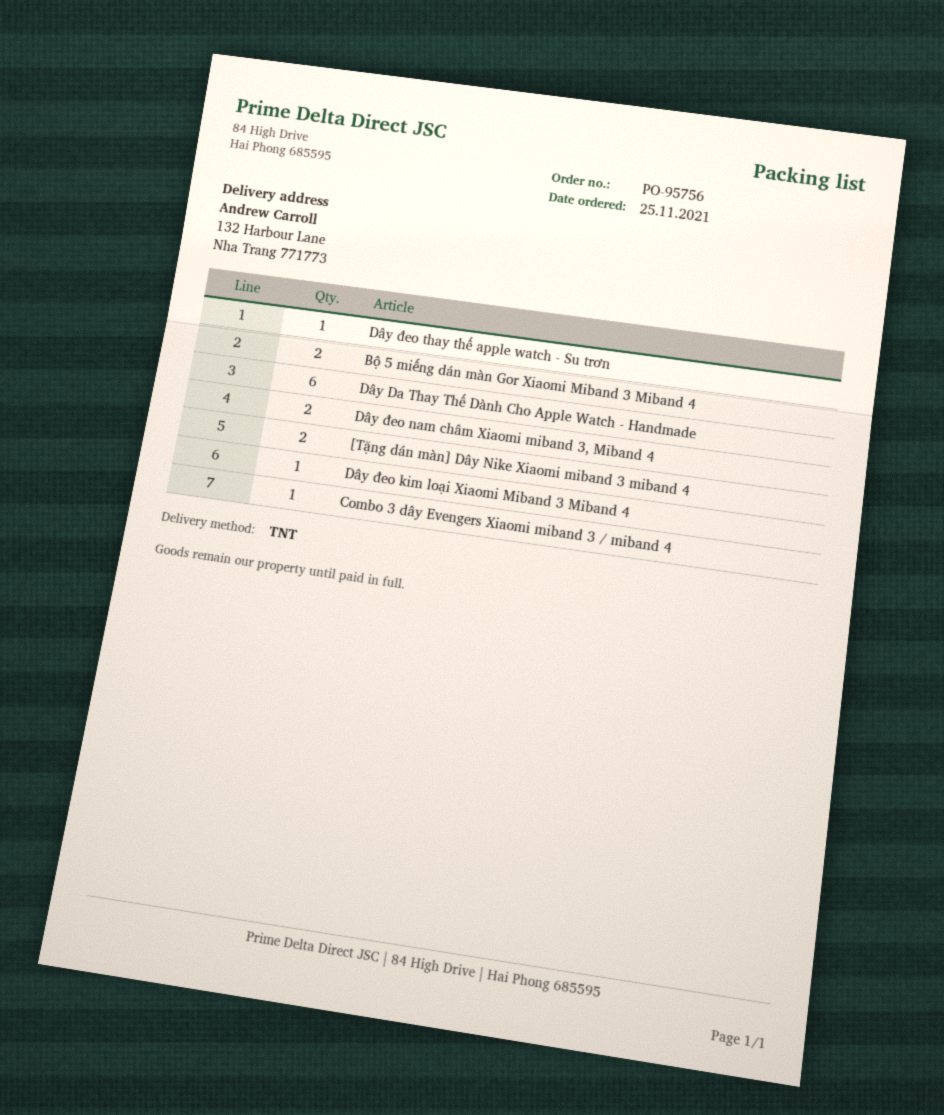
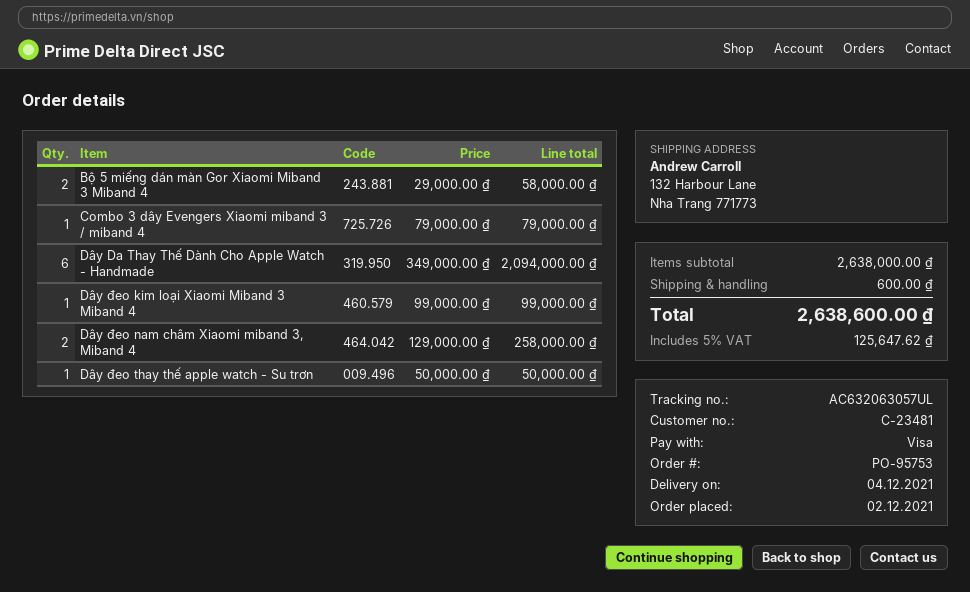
order number: PO-95756 -> PO-95753
order date: 2021-11-25 -> 2021-12-02
[Tặng dán màn] Dây Nike Xiaomi miband 3 miband 4: 2 -> none

